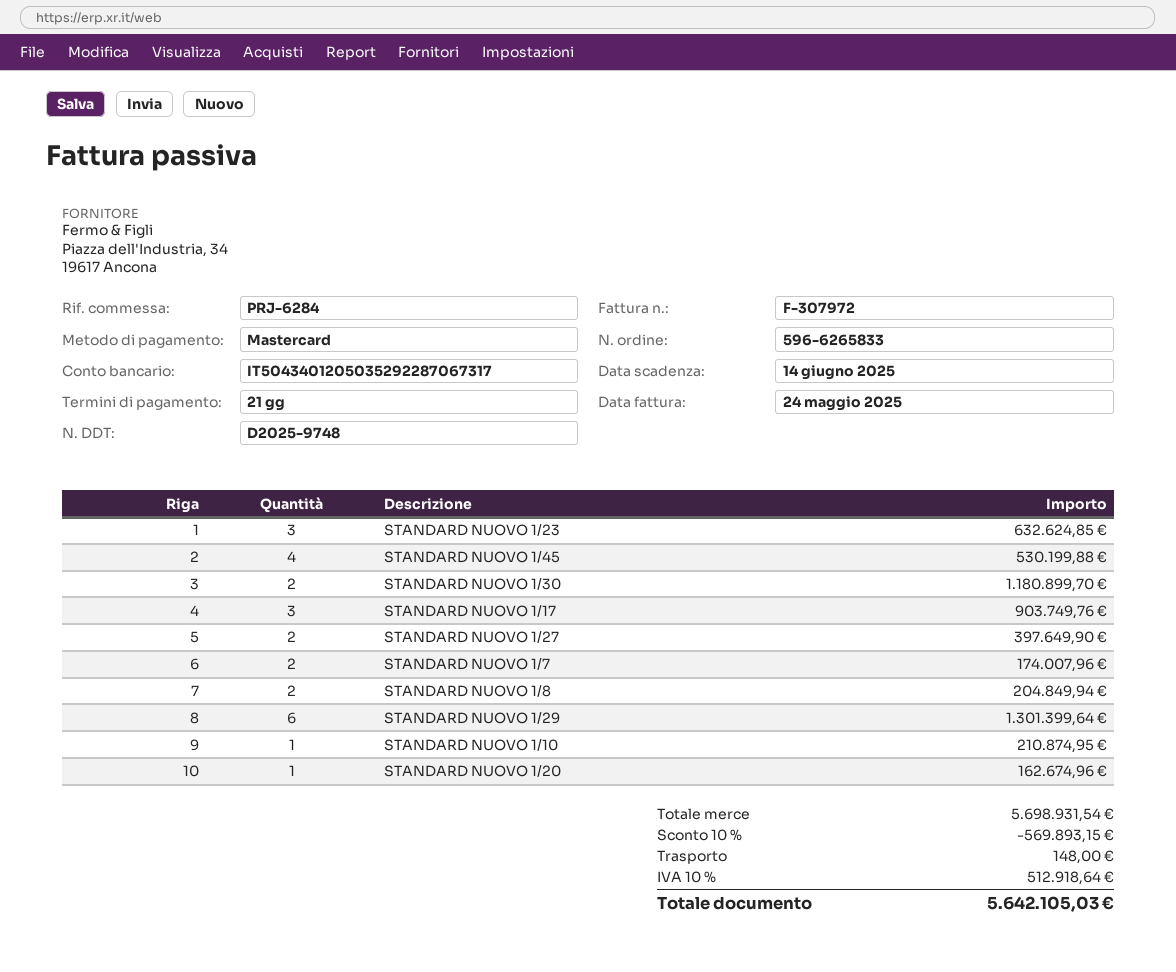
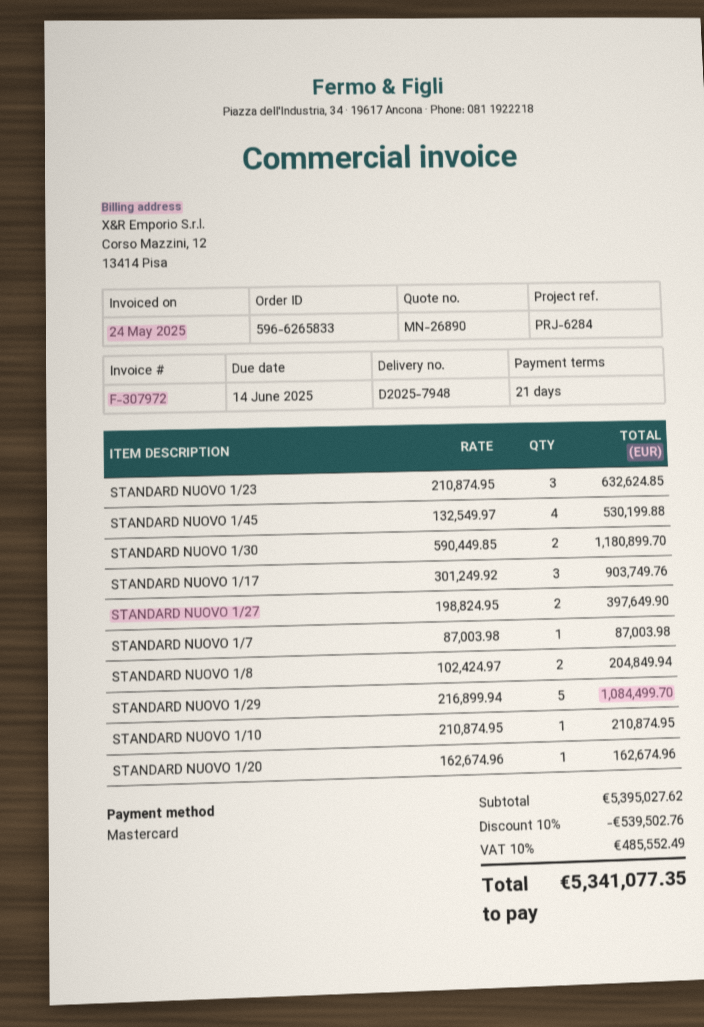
delivery note number: D2025-9748 -> D2025-7948
STANDARD NUOVO 1/7: 2 for 174007.96 -> 1 for 87003.98
STANDARD NUOVO 1/29: 6 for 1301399.64 -> 5 for 1084499.70
subtotal: 5698931.54 -> 5395027.62
discount: 10% = 569893.15 -> 10% = 539502.76
shipping: 148.00 -> none
tax: 10% = 512918.64 -> 10% = 485552.49
total: 5642105.03 -> 5341077.35

